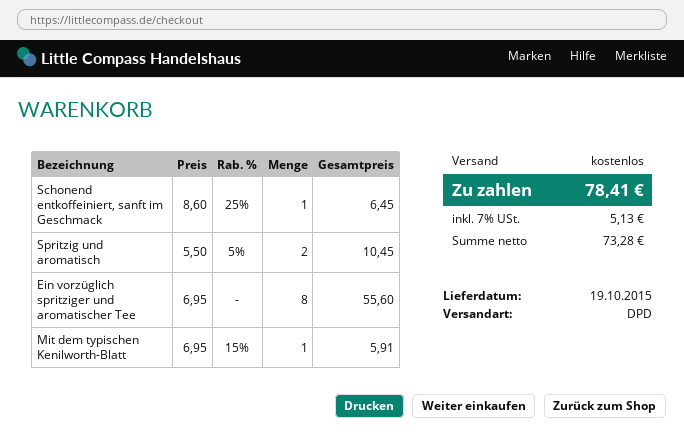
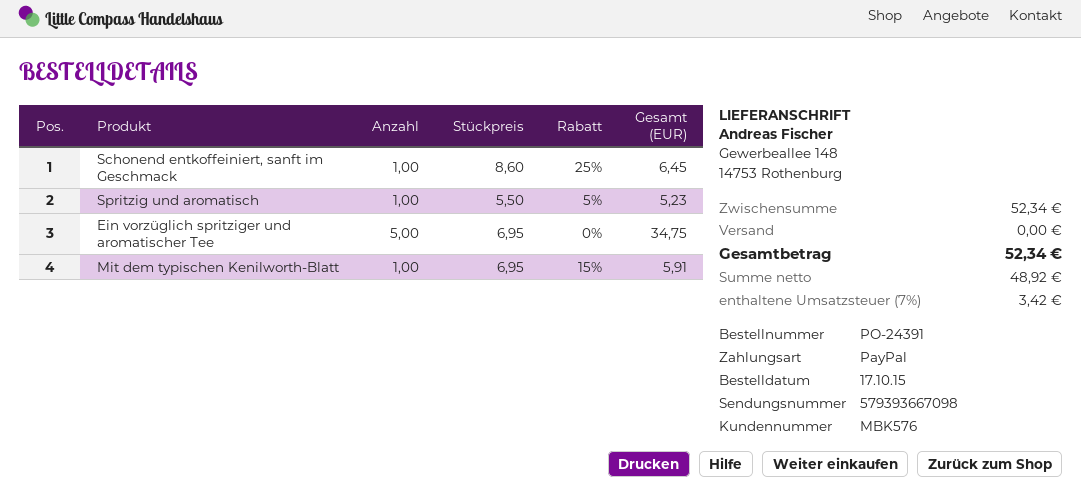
Spritzig und aromatisch: 2 x 5.50 - 5% = 10.45 -> 1 x 5.50 - 5% = 5.23
Ein vorzüglich spritziger und aromatischer Tee: 8 x 6.95 = 55.60 -> 5 x 6.95 = 34.75
net: 73.28 -> 48.92
tax: 7% = 5.13 -> 7% = 3.42
total: 78.41 -> 52.34

